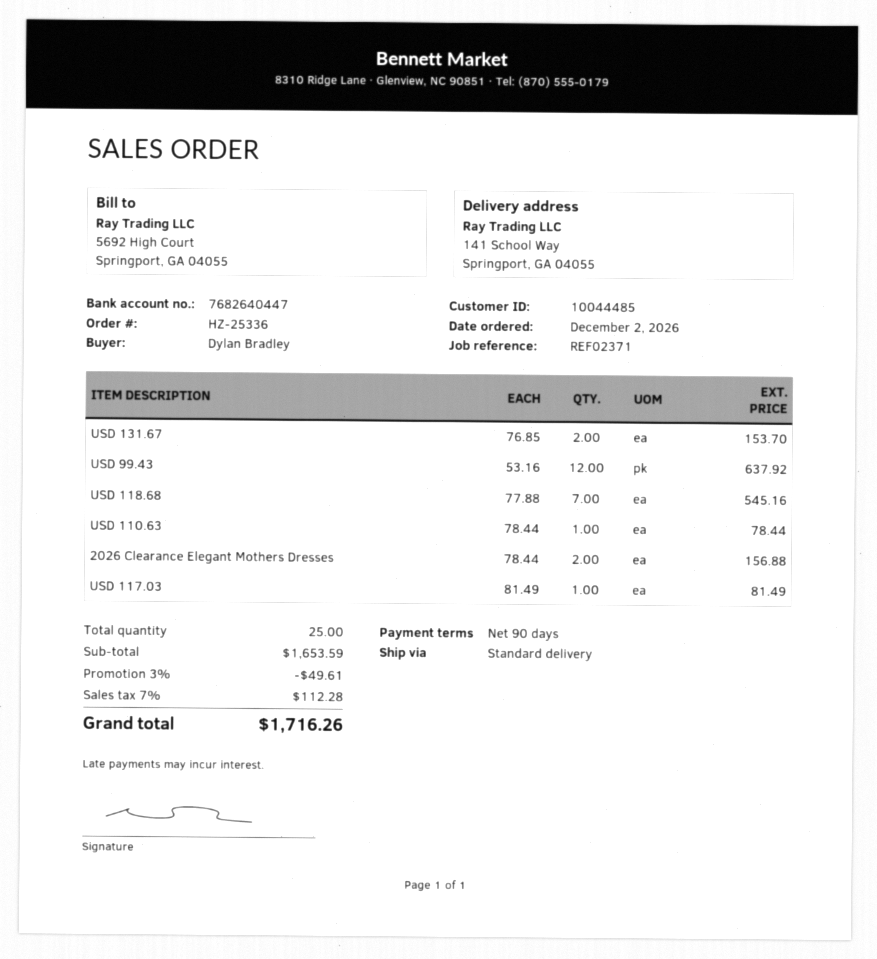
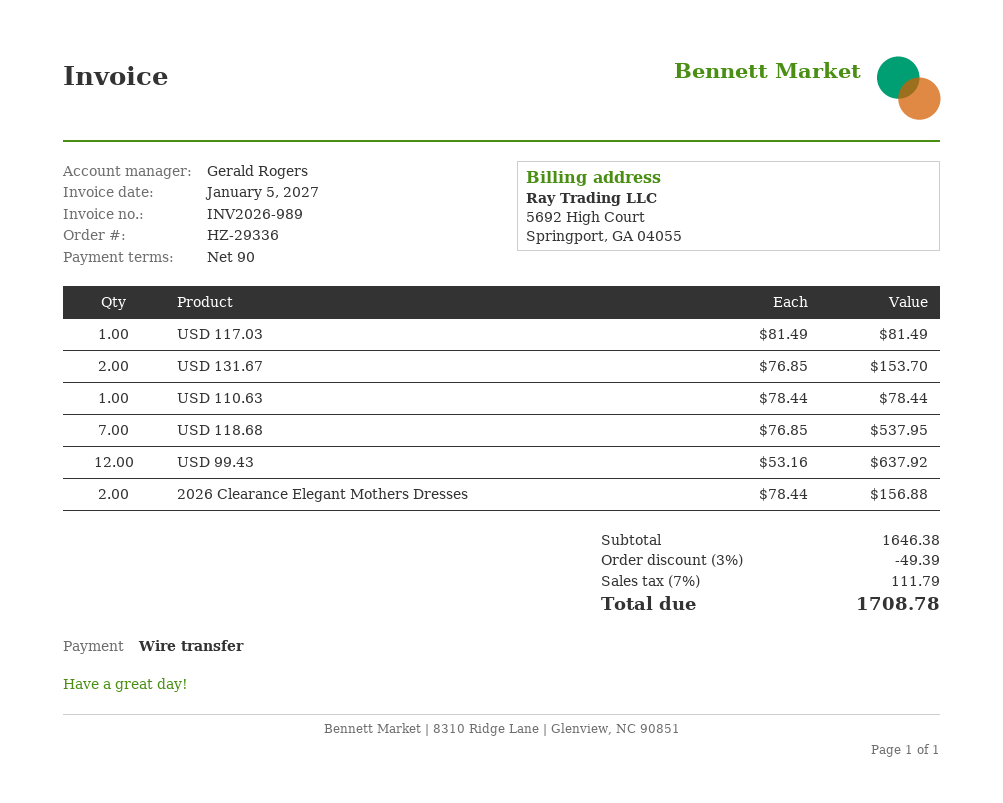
order number: HZ-25336 -> HZ-29336
USD 118.68: 7 x 77.88 = 545.16 -> 7 x 76.85 = 537.95
subtotal: 1653.59 -> 1646.38
discount: 3% = 49.61 -> 3% = 49.39
tax: 7% = 112.28 -> 7% = 111.79
total: 1716.26 -> 1708.78

